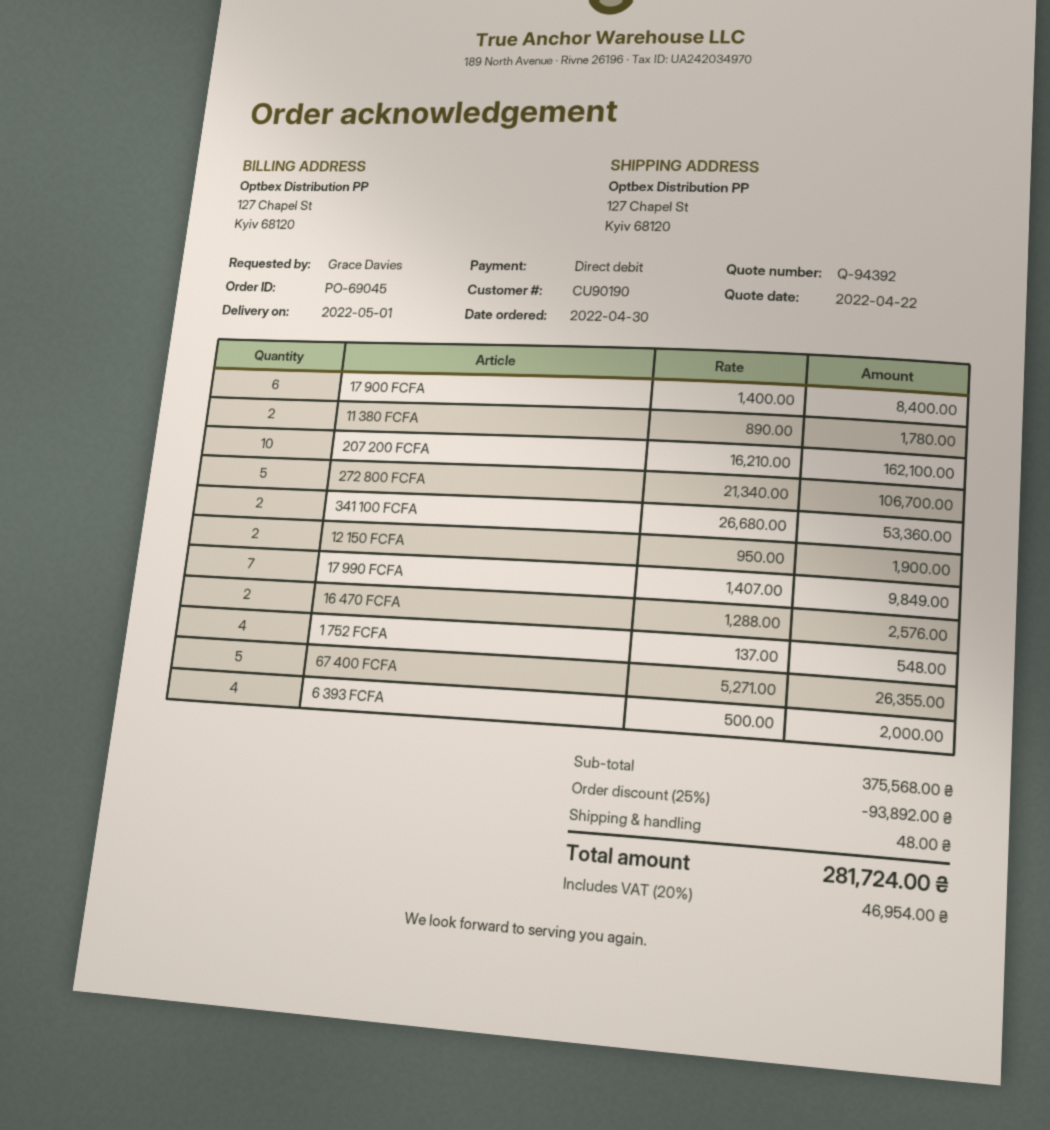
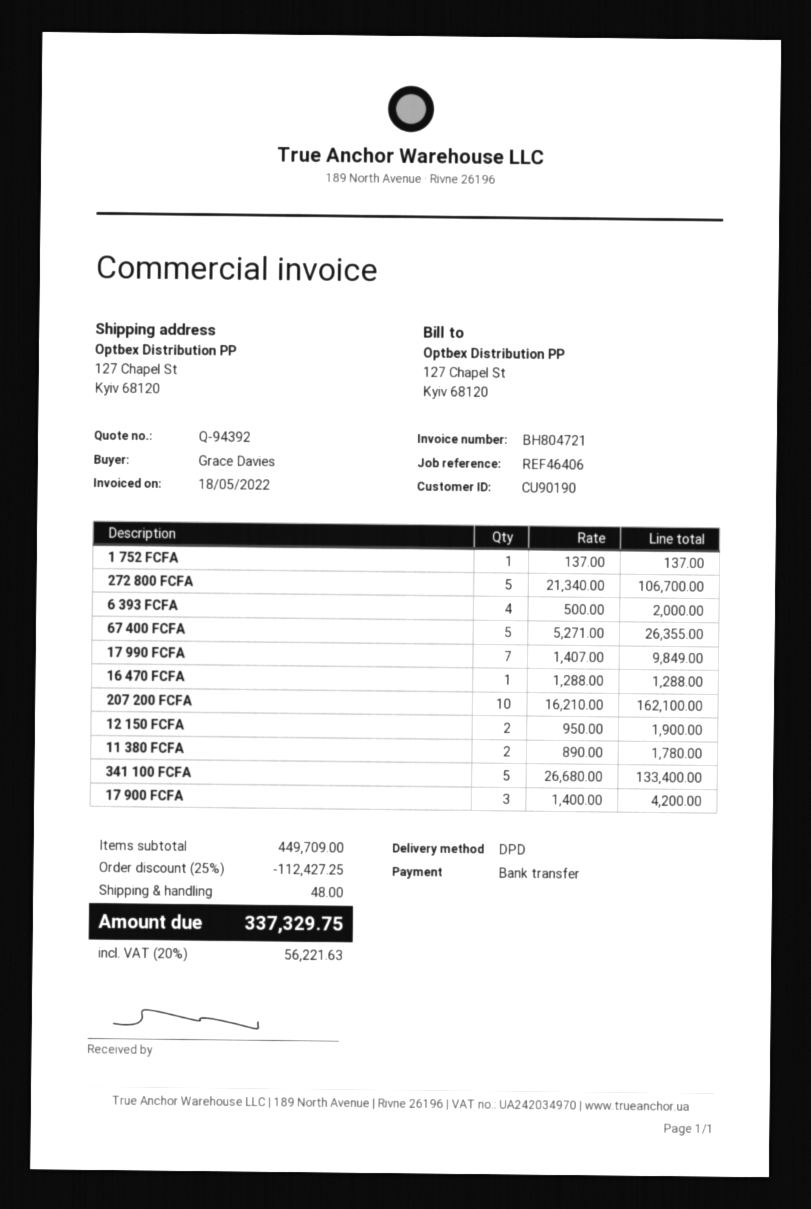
payment method: direct debit -> bank transfer
17 900 FCFA: 6 x 1400.00 = 8400.00 -> 3 x 1400.00 = 4200.00
341 100 FCFA: 2 x 26680.00 = 53360.00 -> 5 x 26680.00 = 133400.00
16 470 FCFA: 2 x 1288.00 = 2576.00 -> 1 x 1288.00 = 1288.00
1 752 FCFA: 4 x 137.00 = 548.00 -> 1 x 137.00 = 137.00
subtotal: 375568.00 -> 449709.00
discount: 25% = 93892.00 -> 25% = 112427.25
tax: 20% = 46954.00 -> 20% = 56221.63
total: 281724.00 -> 337329.75

